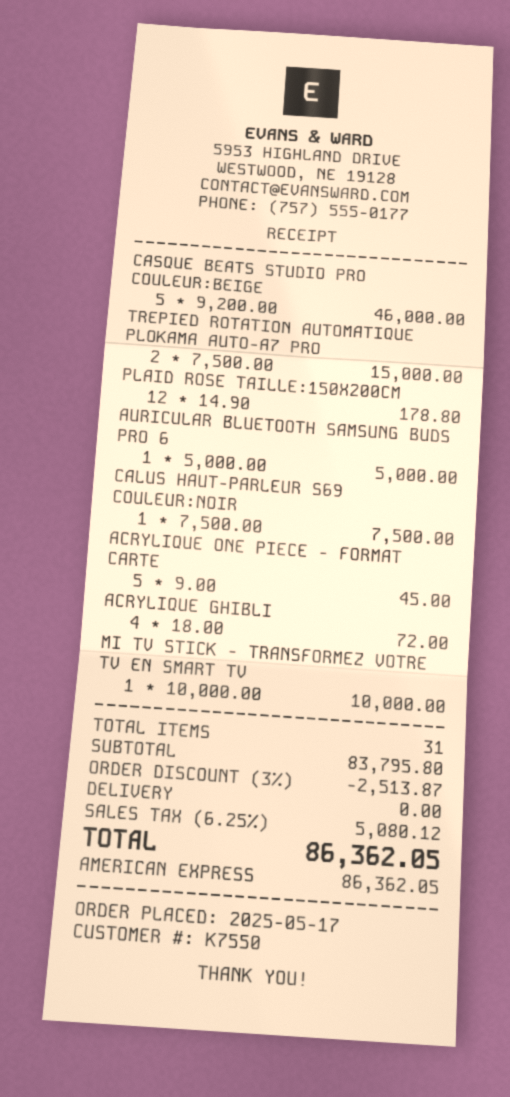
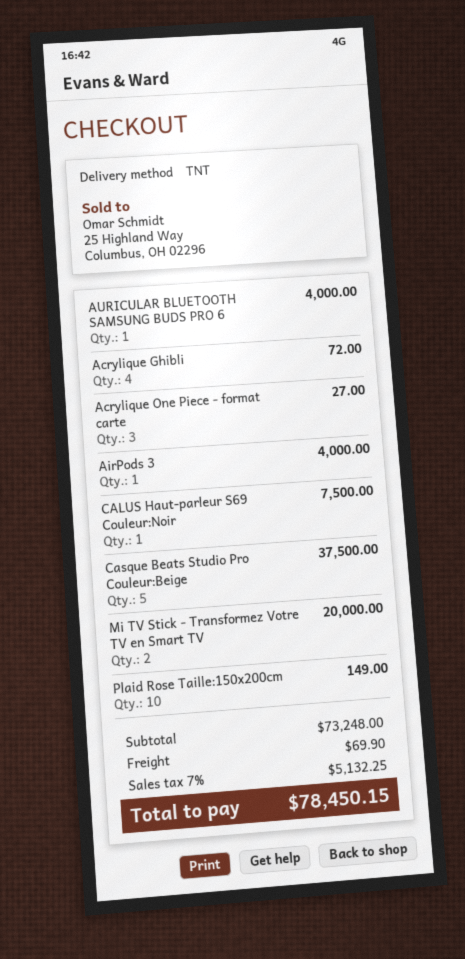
CASQUE BEATS STUDIO PRO COULEUR:BEIGE: 5 for 46000.00 -> 5 for 37500.00
TREPIED ROTATION AUTOMATIQUE PLOKAMA AUTO-A7 PRO: 2 for 15000.00 -> none
PLAID ROSE TAILLE:150X200CM: 12 for 178.80 -> 10 for 149.00
AURICULAR BLUETOOTH SAMSUNG BUDS PRO 6: 1 for 5000.00 -> 1 for 4000.00
ACRYLIQUE ONE PIECE - FORMAT CARTE: 5 for 45.00 -> 3 for 27.00
MI TV STICK - TRANSFORMEZ VOTRE TV EN SMART TV: 1 for 10000.00 -> 2 for 20000.00
AirPods 3: none -> 1 for 4000.00
subtotal: 83795.80 -> 73248.00
discount: 3% = 2513.87 -> none
shipping: 0.00 -> 69.90
tax: 6.25% = 5080.12 -> 7% = 5132.25
total: 86362.05 -> 78450.15

